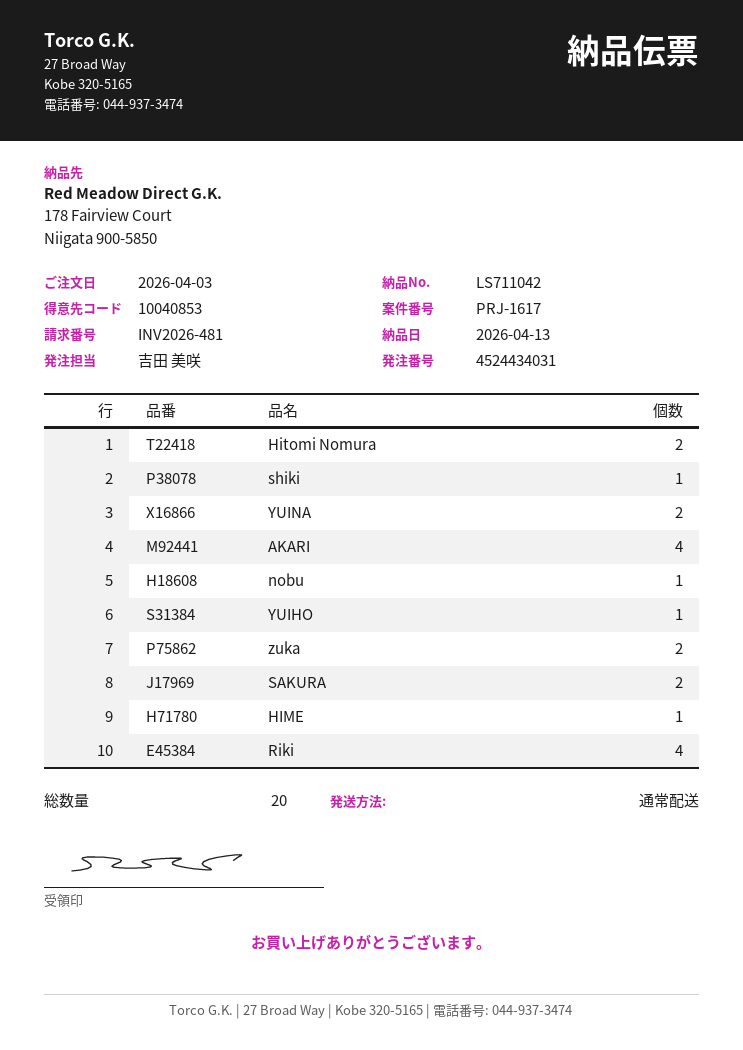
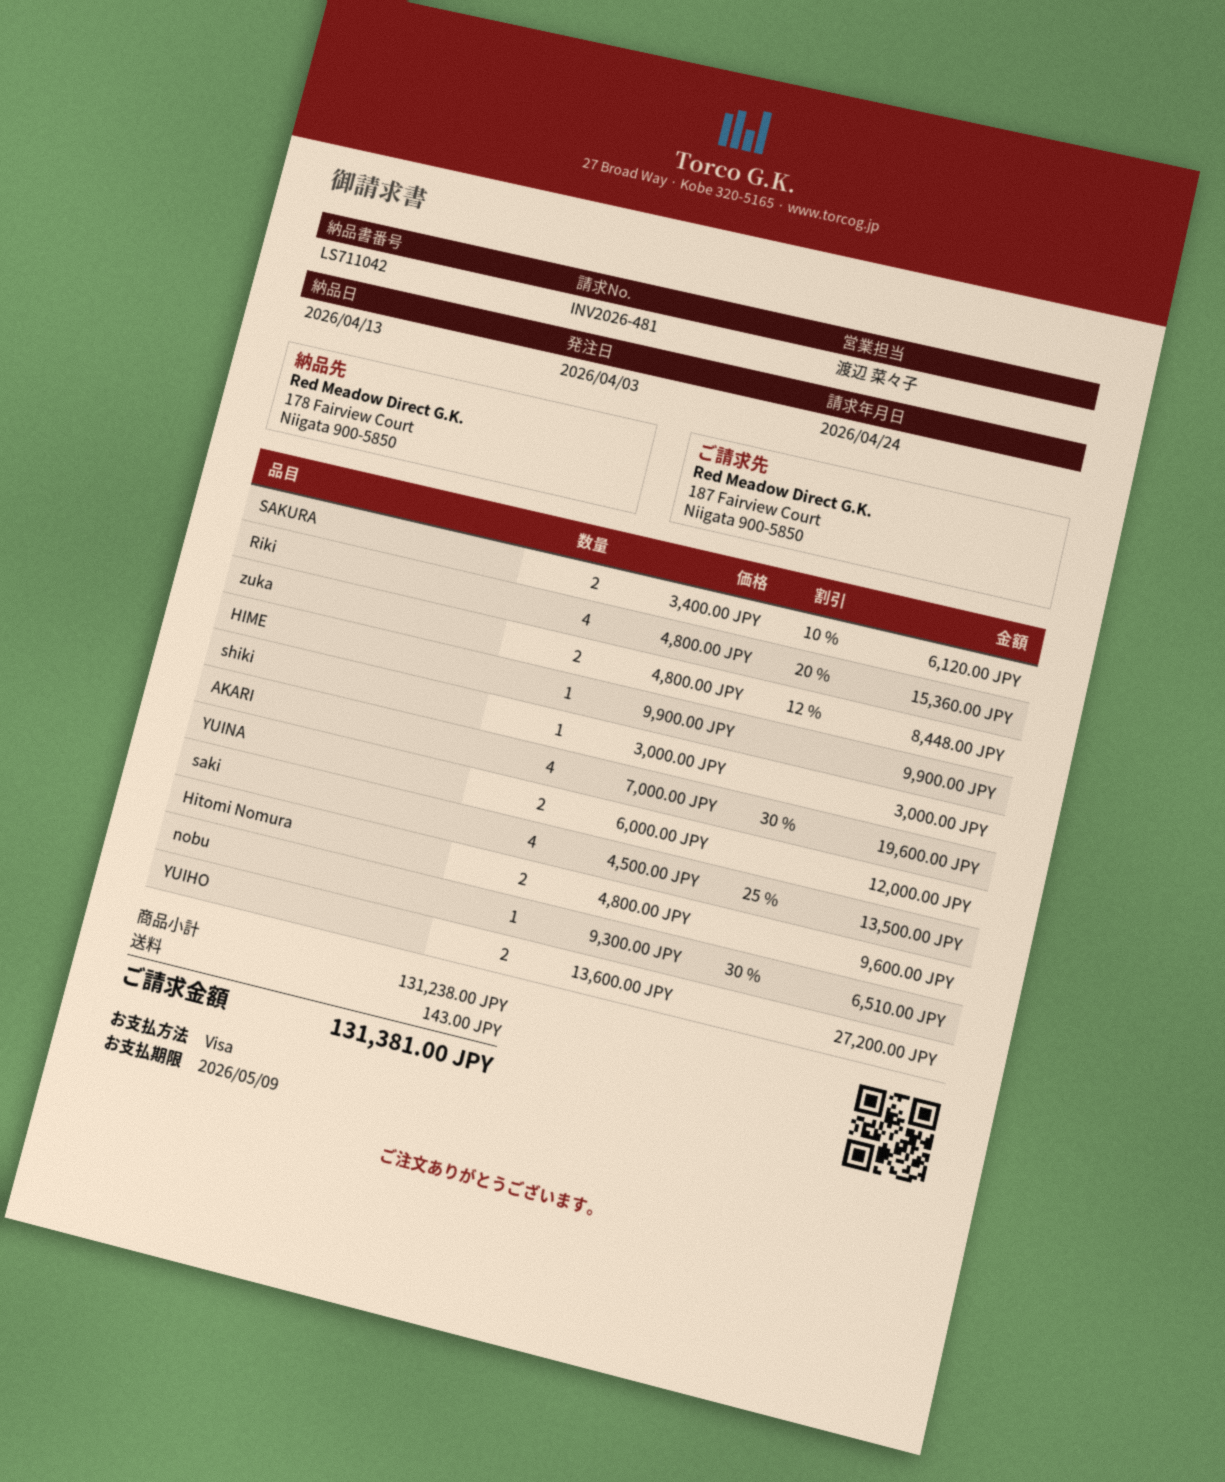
YUIHO: 1 -> 2
saki: none -> 4

